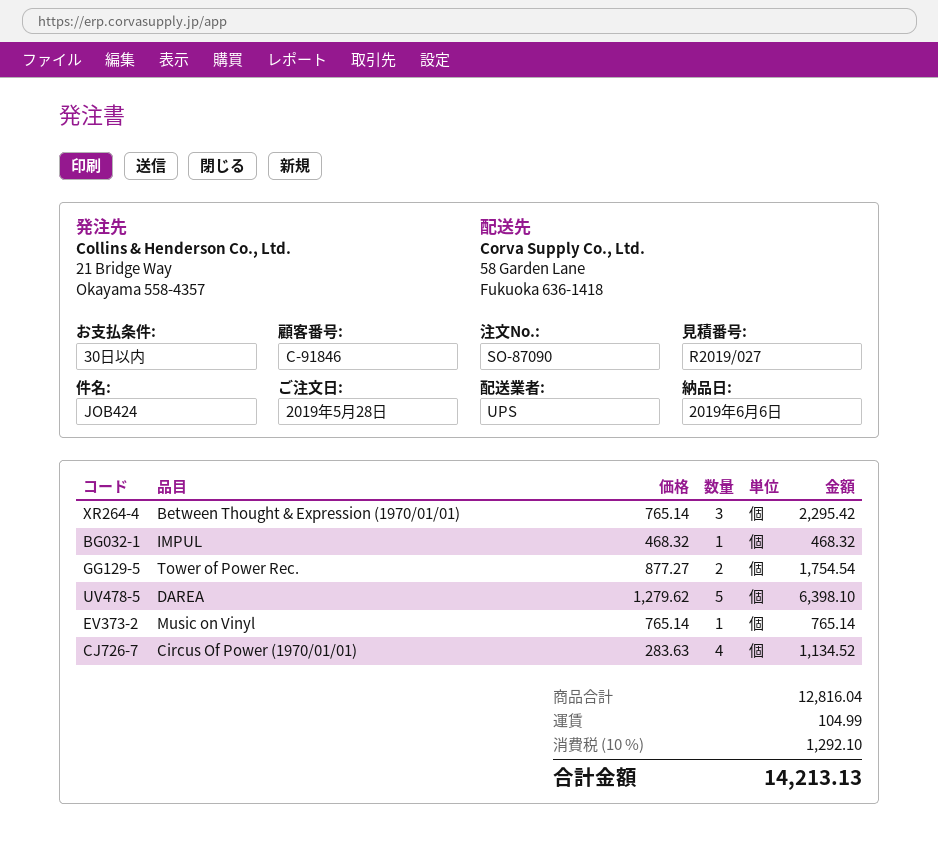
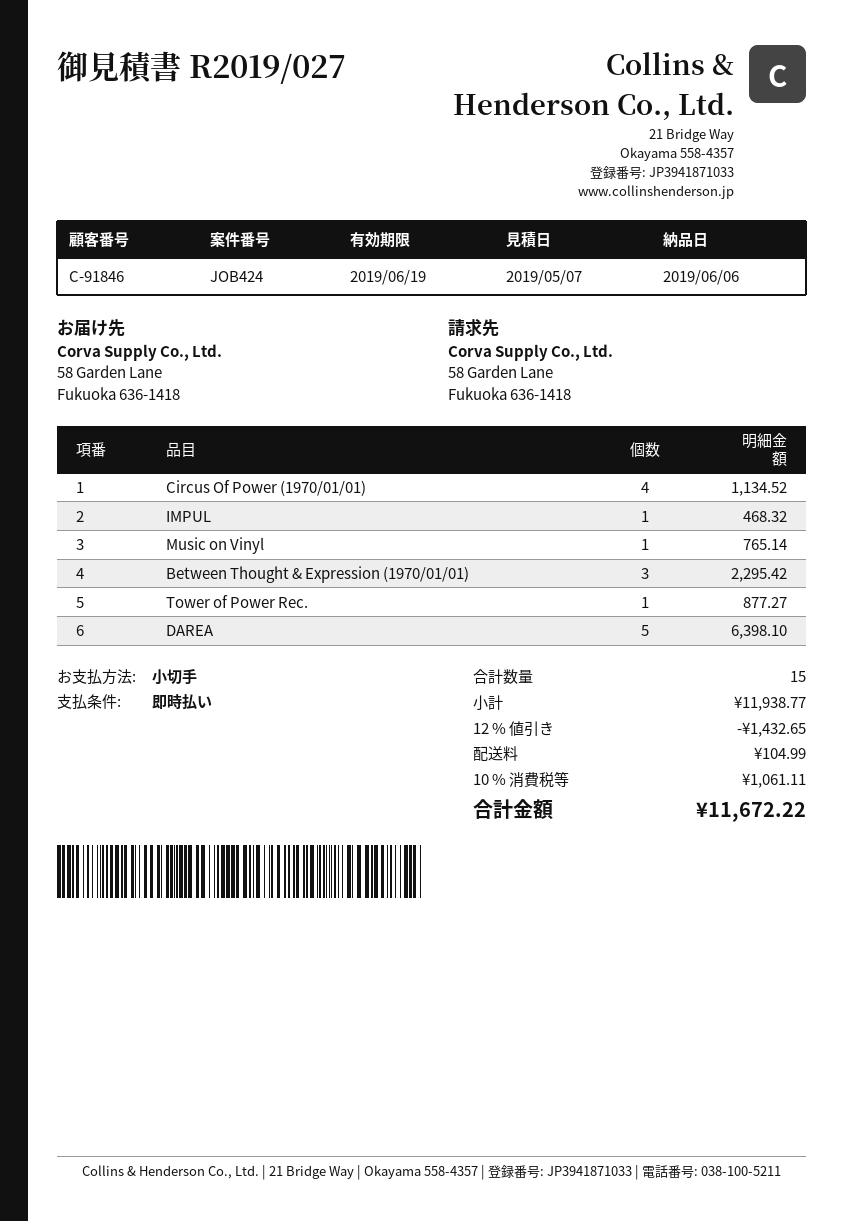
payment terms: 30 days -> on receipt
Tower of Power Rec.: 2 for 1754.54 -> 1 for 877.27
subtotal: 12816.04 -> 11938.77
discount: none -> 12% = 1432.65
tax: 10% = 1292.10 -> 10% = 1061.11
total: 14213.13 -> 11672.22

